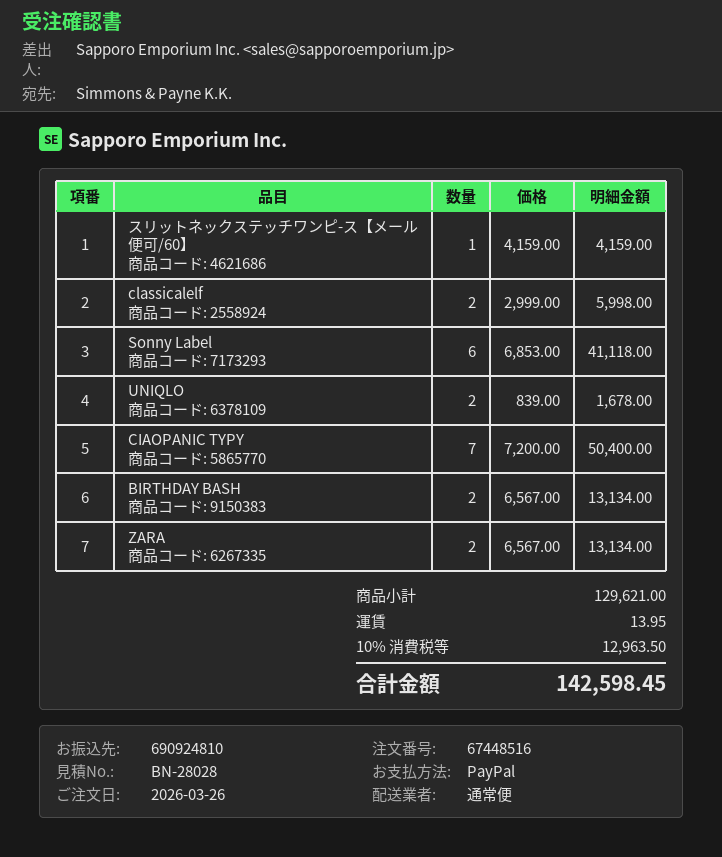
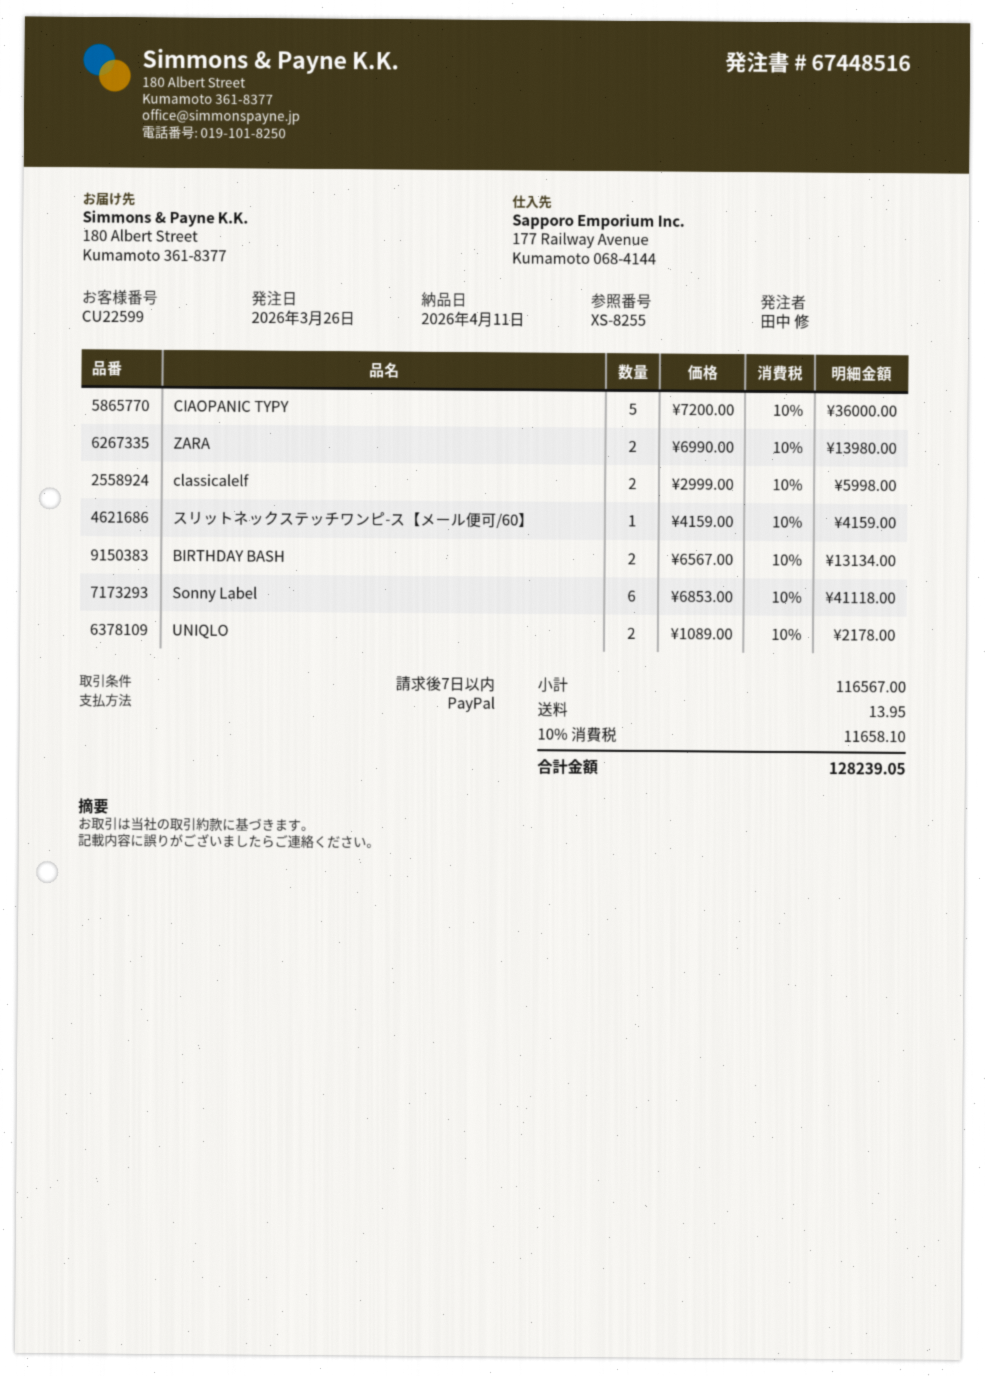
UNIQLO: 2 x 839.00 = 1678.00 -> 2 x 1089.00 = 2178.00
CIAOPANIC TYPY: 7 x 7200.00 = 50400.00 -> 5 x 7200.00 = 36000.00
ZARA: 2 x 6567.00 = 13134.00 -> 2 x 6990.00 = 13980.00
subtotal: 129621.00 -> 116567.00
tax: 10% = 12963.50 -> 10% = 11658.10
total: 142598.45 -> 128239.05

